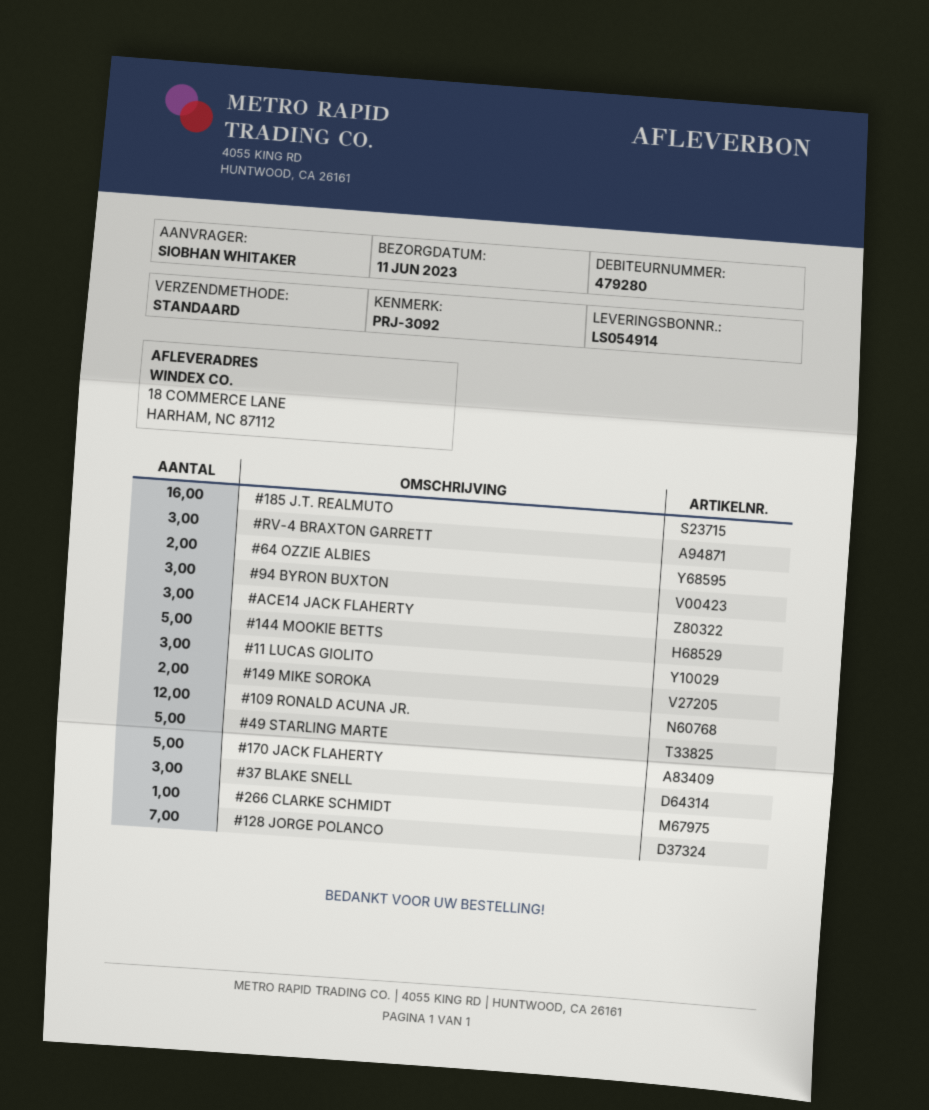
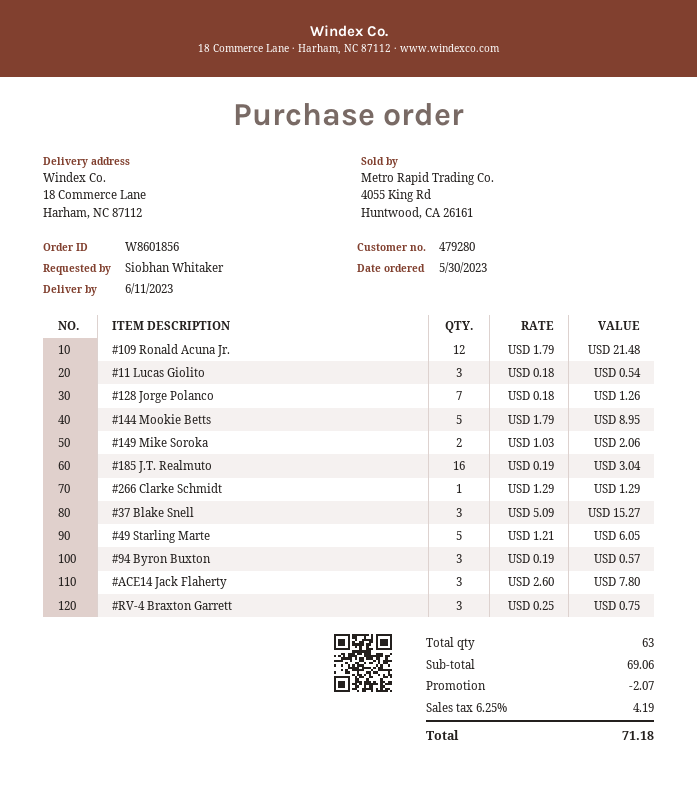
#64 OZZIE ALBIES: 2 -> none
#170 JACK FLAHERTY: 5 -> none

